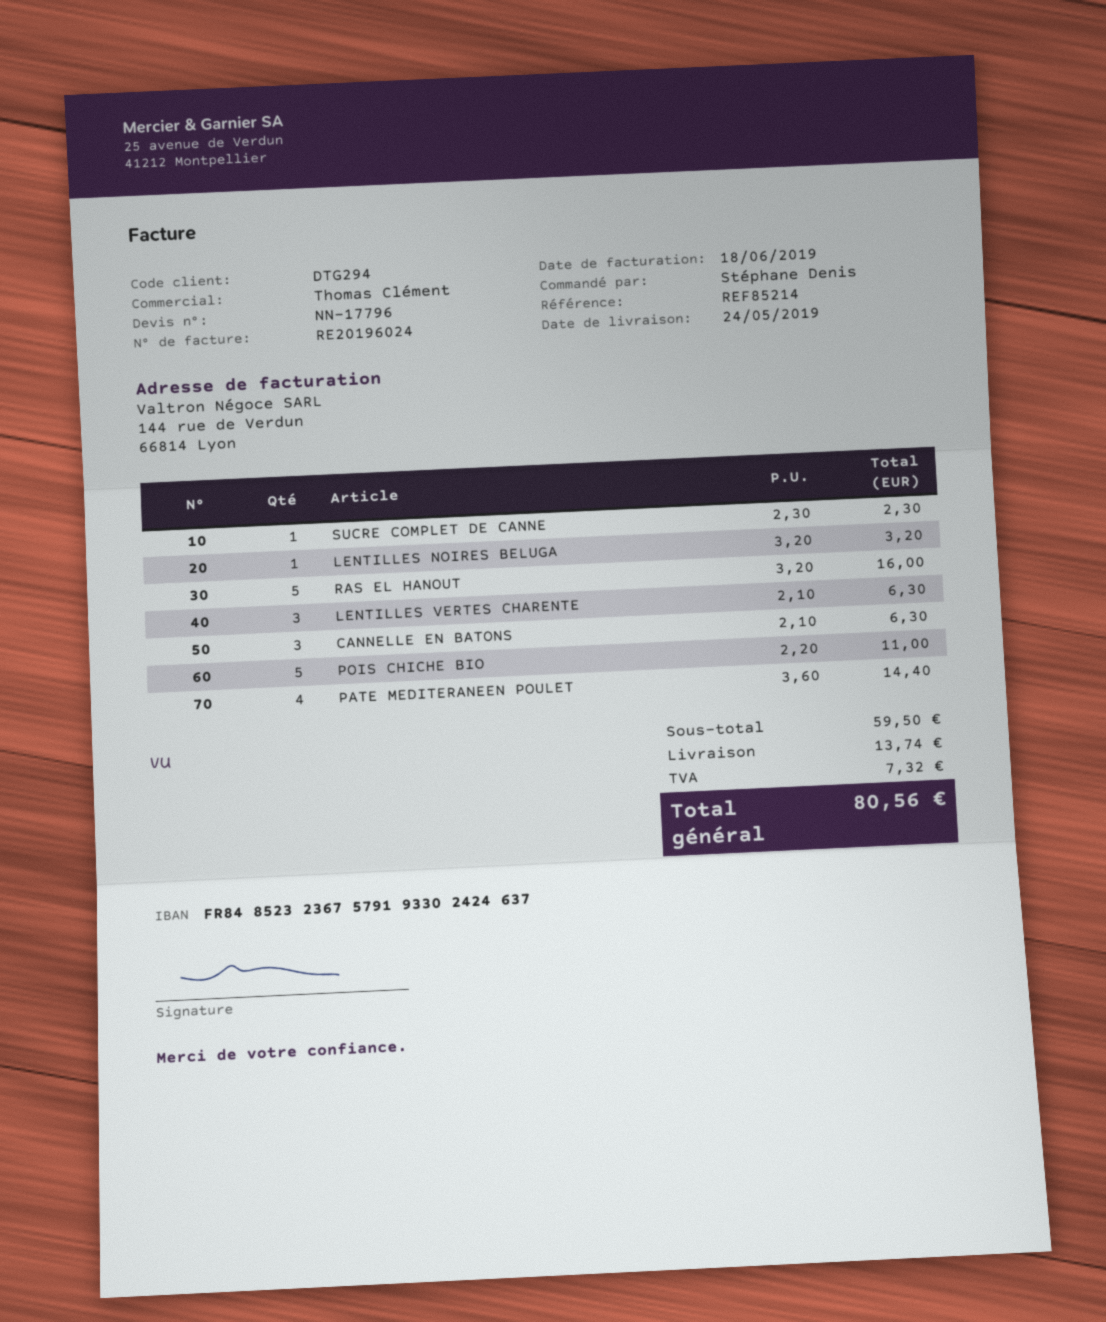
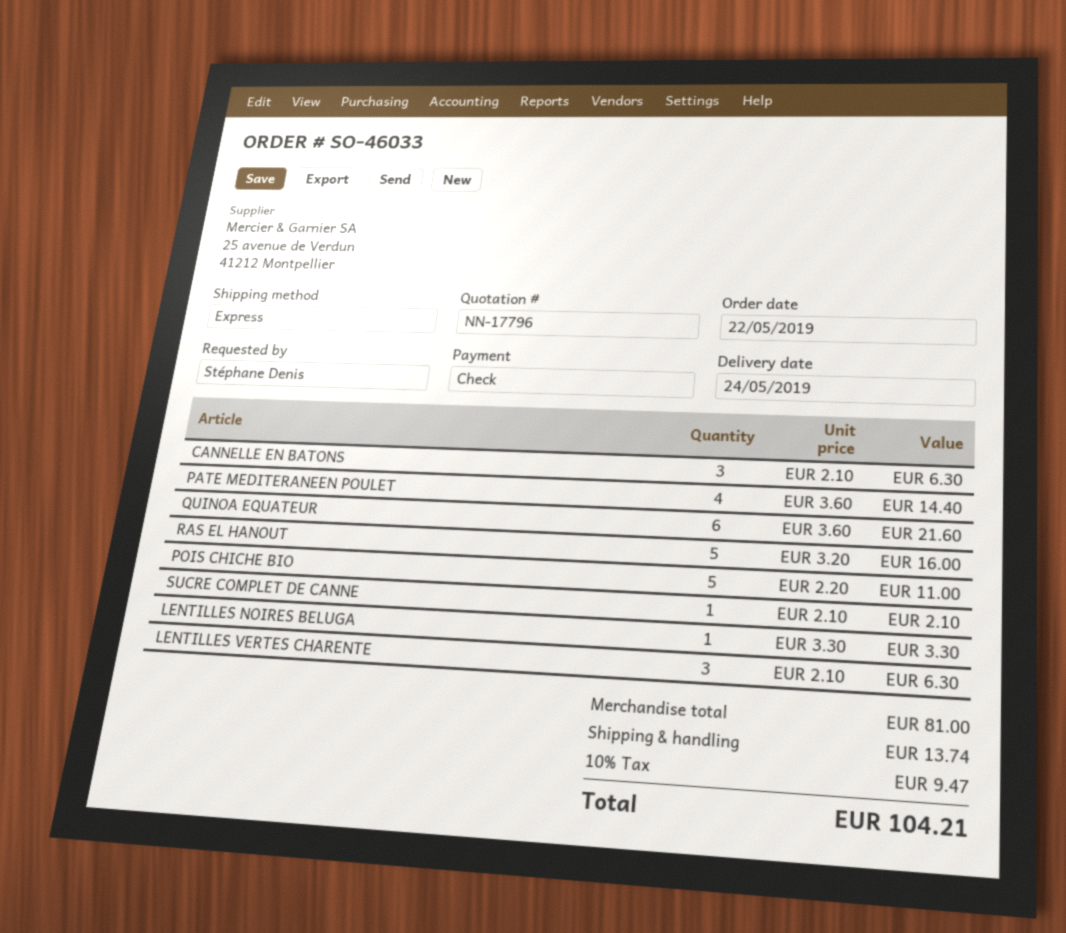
SUCRE COMPLET DE CANNE: 1 x 2.30 = 2.30 -> 1 x 2.10 = 2.10
LENTILLES NOIRES BELUGA: 1 x 3.20 = 3.20 -> 1 x 3.30 = 3.30
QUINOA EQUATEUR: none -> 6 x 3.60 = 21.60
subtotal: 59.50 -> 81.00
tax: 7.32 -> 9.47
total: 80.56 -> 104.21

